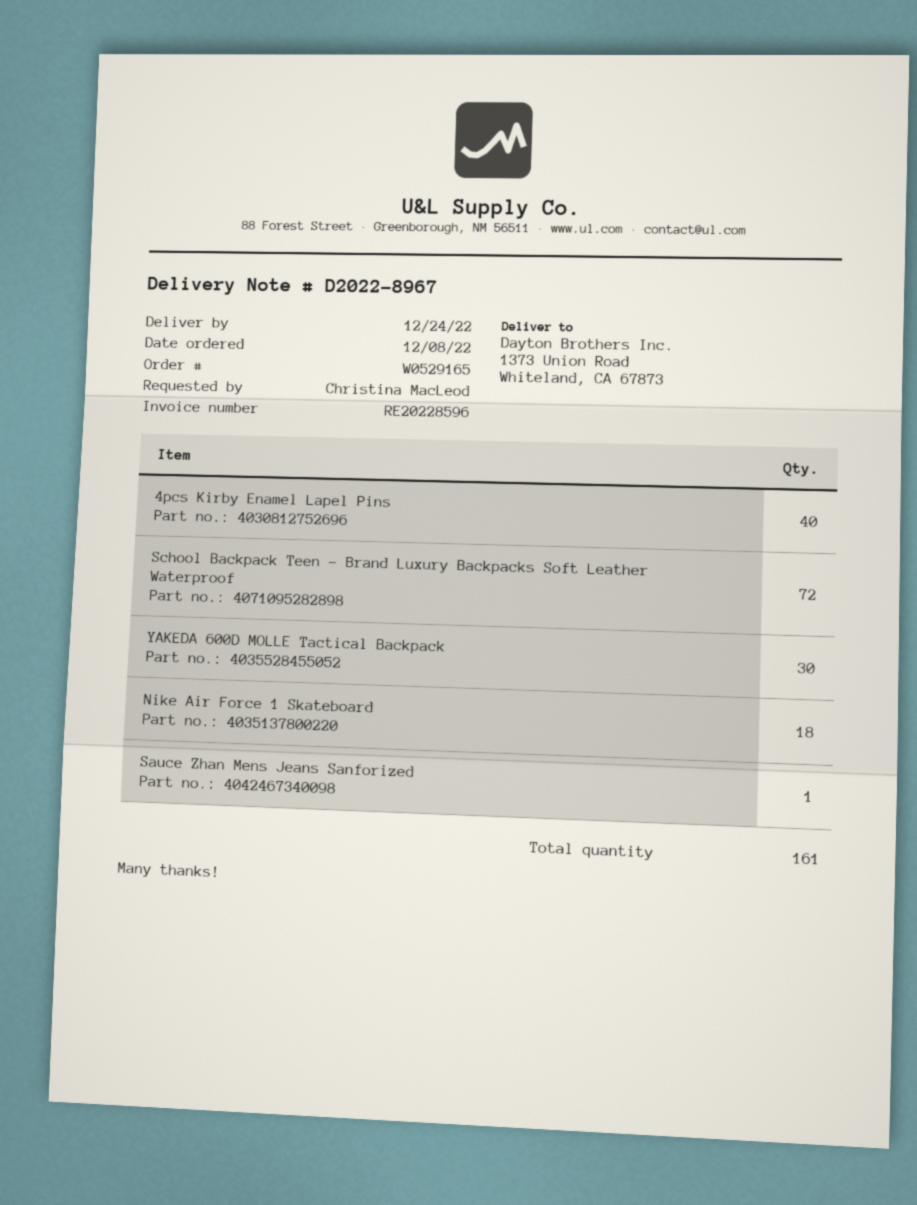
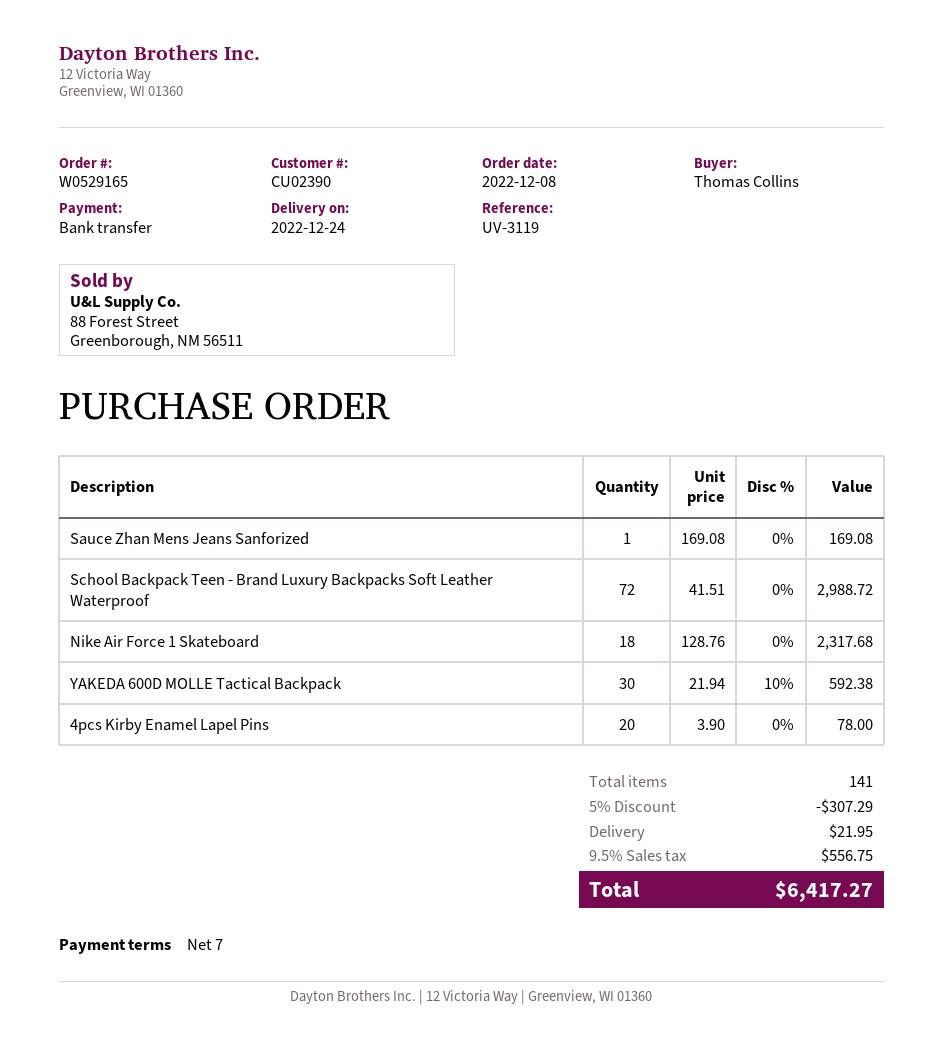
ordered by: Christina MacLeod -> Thomas Collins
4pcs Kirby Enamel Lapel Pins: 40 -> 20
total quantity: 161 -> 141

